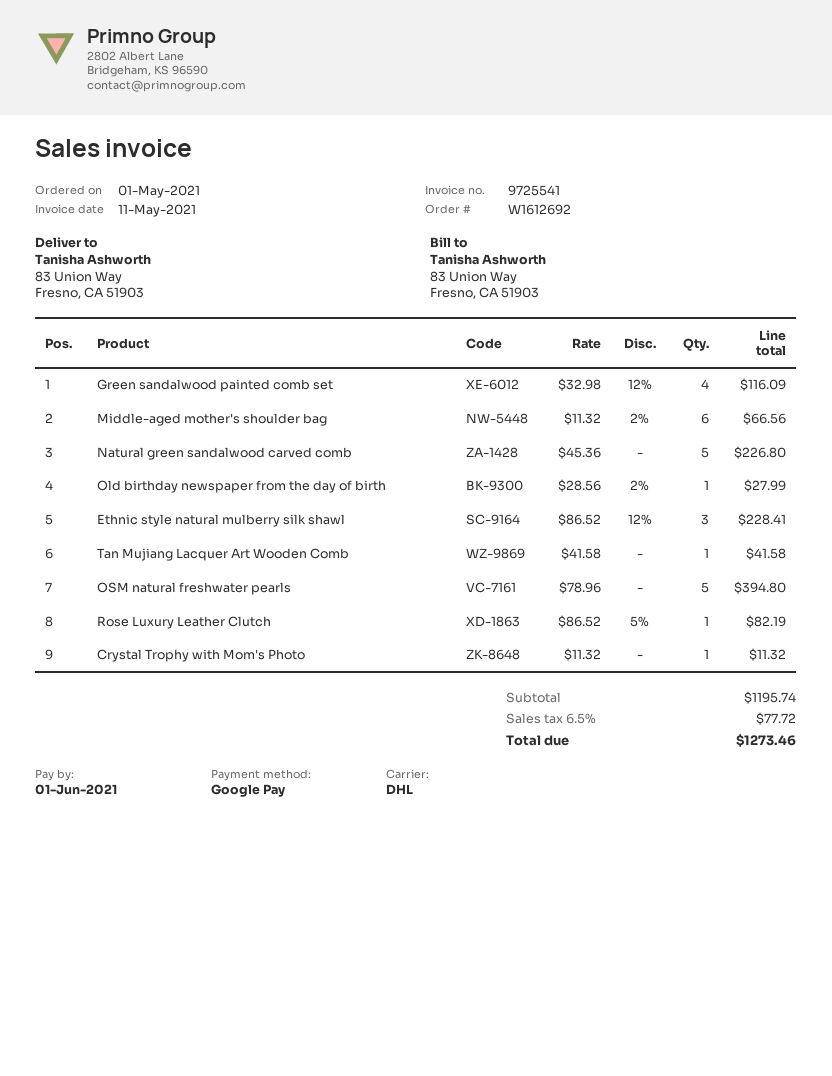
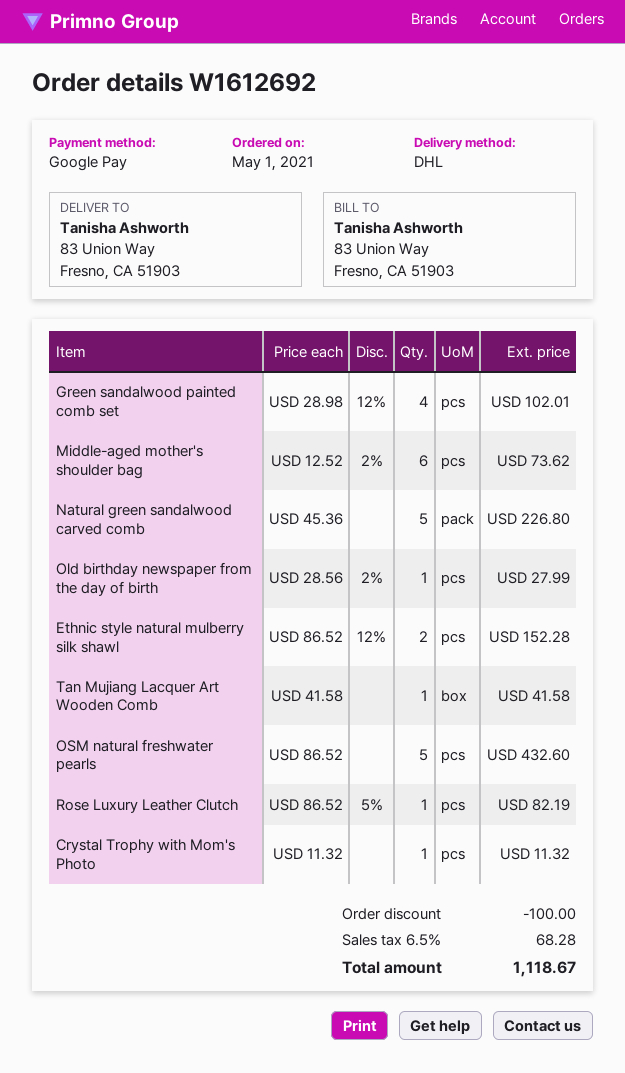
Green sandalwood painted comb set: 4 x 32.98 - 12% = 116.09 -> 4 x 28.98 - 12% = 102.01
Middle-aged mother's shoulder bag: 6 x 11.32 - 2% = 66.56 -> 6 x 12.52 - 2% = 73.62
Ethnic style natural mulberry silk shawl: 3 x 86.52 - 12% = 228.41 -> 2 x 86.52 - 12% = 152.28
OSM natural freshwater pearls: 5 x 78.96 = 394.80 -> 5 x 86.52 = 432.60
discount: none -> 100.00
tax: 6.5% = 77.72 -> 6.5% = 68.28
total: 1273.46 -> 1118.67

